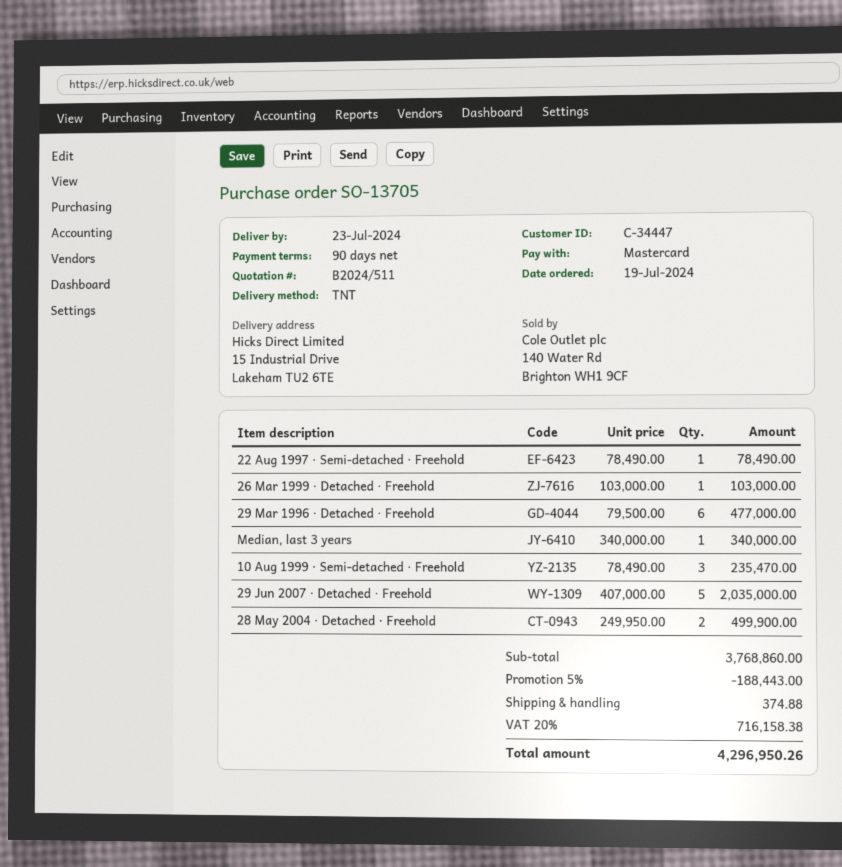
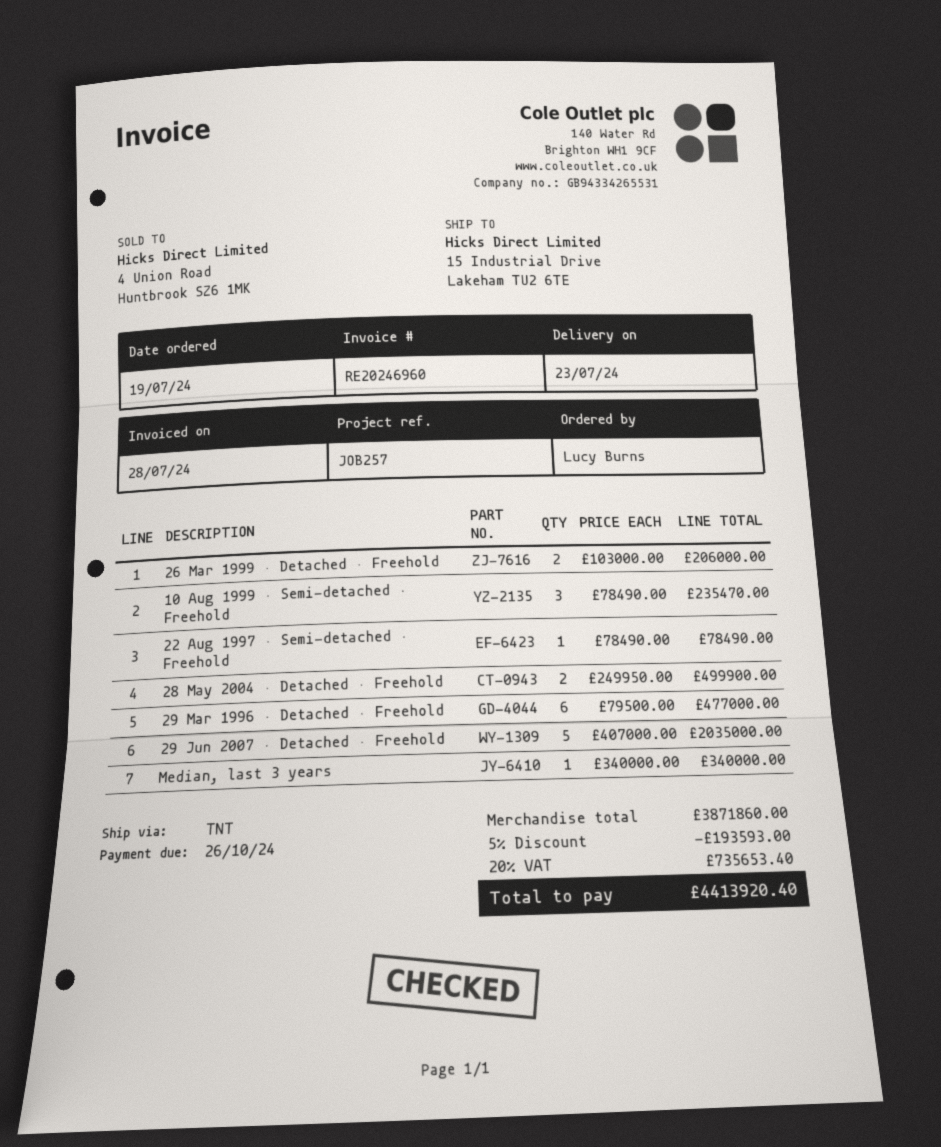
26 Mar 1999 · Detached · Freehold: 1 x 103000.00 = 103000.00 -> 2 x 103000.00 = 206000.00
subtotal: 3768860.00 -> 3871860.00
discount: 5% = 188443.00 -> 5% = 193593.00
shipping: 374.88 -> none
tax: 20% = 716158.38 -> 20% = 735653.40
total: 4296950.26 -> 4413920.40

